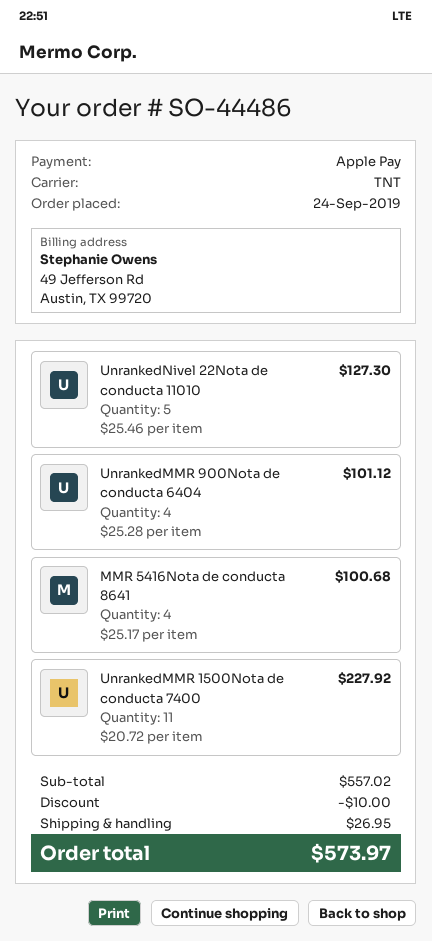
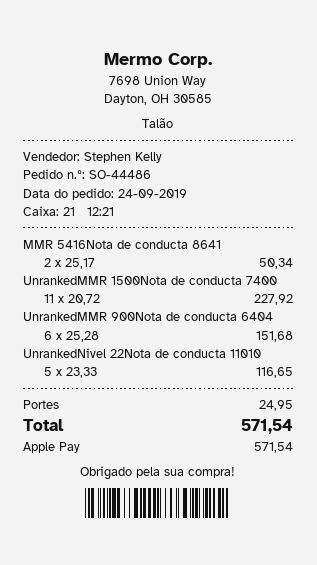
UnrankedNivel 22Nota de conducta 11010: 5 x 25.46 = 127.30 -> 5 x 23.33 = 116.65
UnrankedMMR 900Nota de conducta 6404: 4 x 25.28 = 101.12 -> 6 x 25.28 = 151.68
MMR 5416Nota de conducta 8641: 4 x 25.17 = 100.68 -> 2 x 25.17 = 50.34
discount: 10.00 -> none
shipping: 26.95 -> 24.95
total: 573.97 -> 571.54

